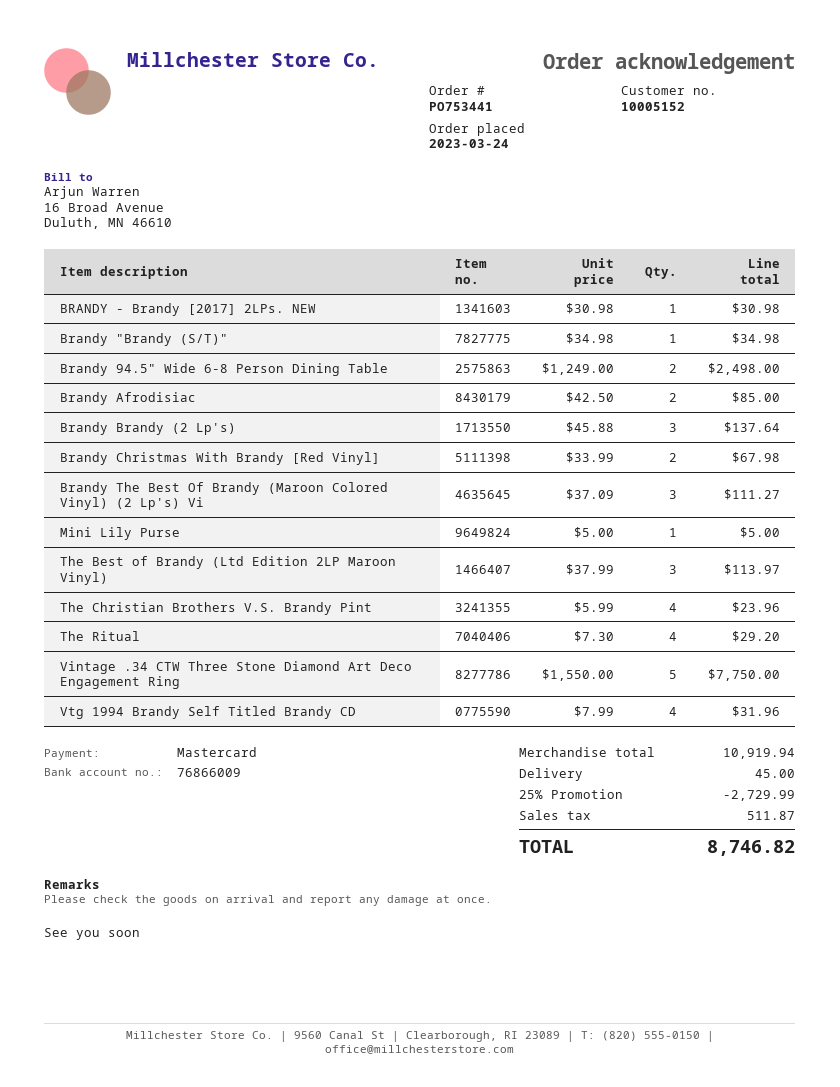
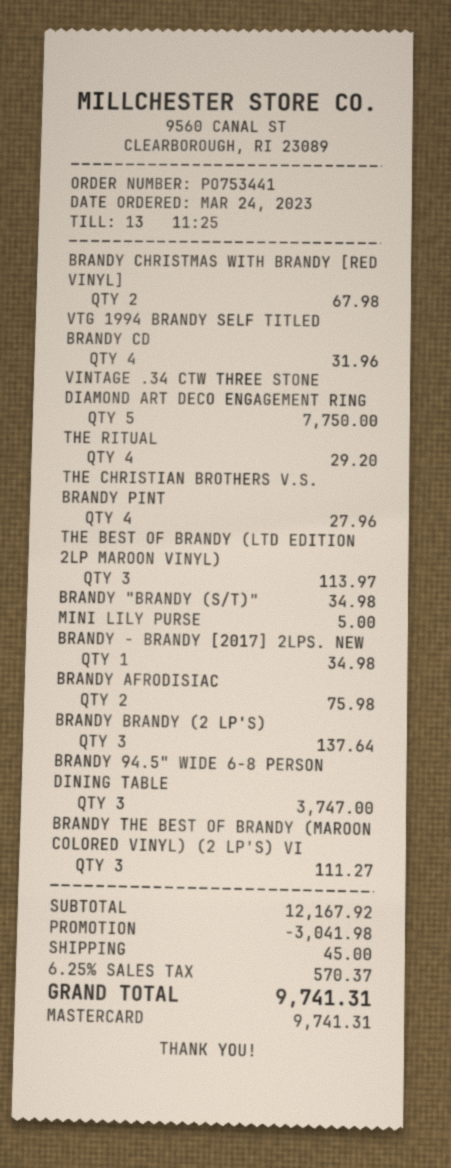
BRANDY - Brandy [2017] 2LPs. NEW: 1 for 30.98 -> 1 for 34.98
Brandy 94.5" Wide 6-8 Person Dining Table: 2 for 2498.00 -> 3 for 3747.00
Brandy Afrodisiac: 2 for 85.00 -> 2 for 75.98
The Christian Brothers V.S. Brandy Pint: 4 for 23.96 -> 4 for 27.96
subtotal: 10919.94 -> 12167.92
discount: 2729.99 -> 3041.98
tax: 511.87 -> 570.37
total: 8746.82 -> 9741.31

